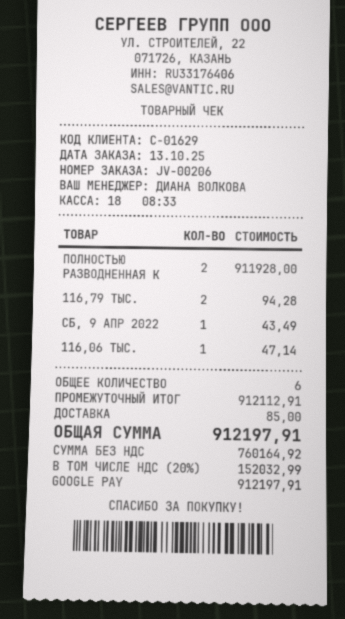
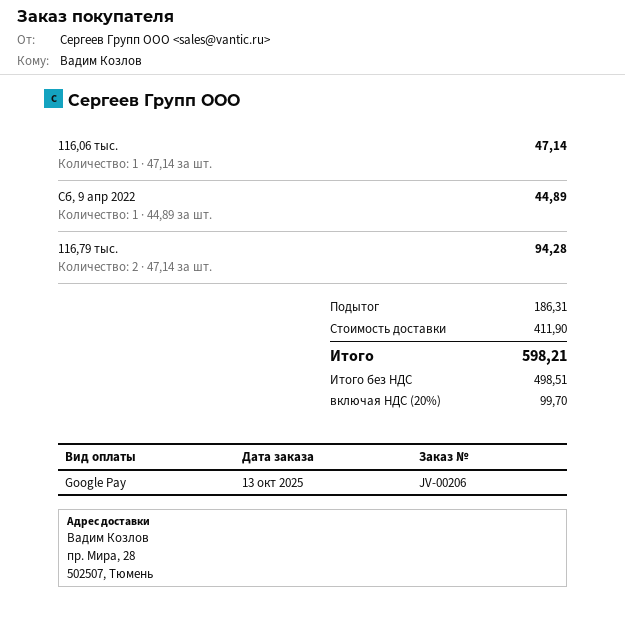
ПОЛНОСТЬЮ РАЗВОДНЕННАЯ К: 2 for 911928.00 -> none
СБ, 9 АПР 2022: 1 for 43.49 -> 1 for 44.89
subtotal: 912112.91 -> 186.31
shipping: 85.00 -> 411.90
net: 760164.92 -> 498.51
tax: 20% = 152032.99 -> 20% = 99.70
total: 912197.91 -> 598.21

